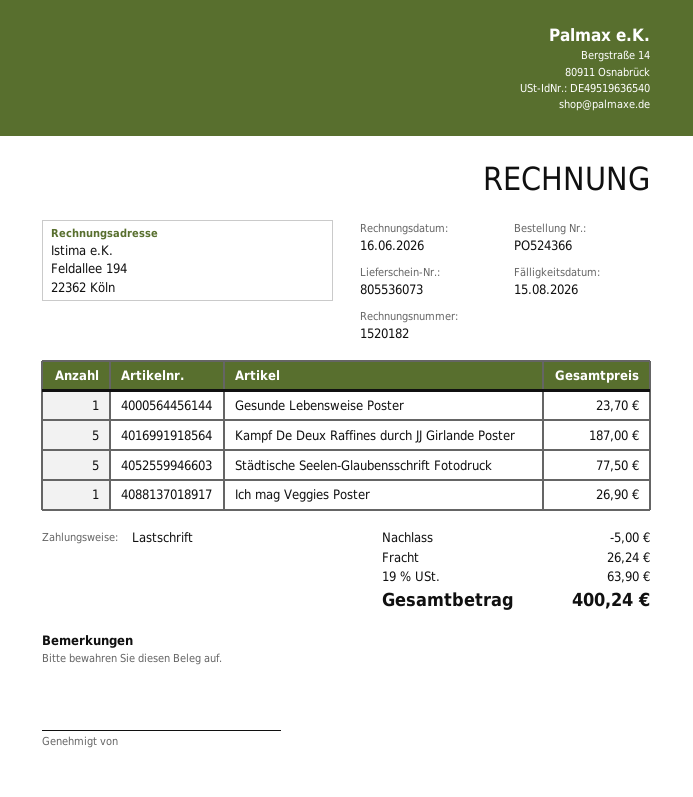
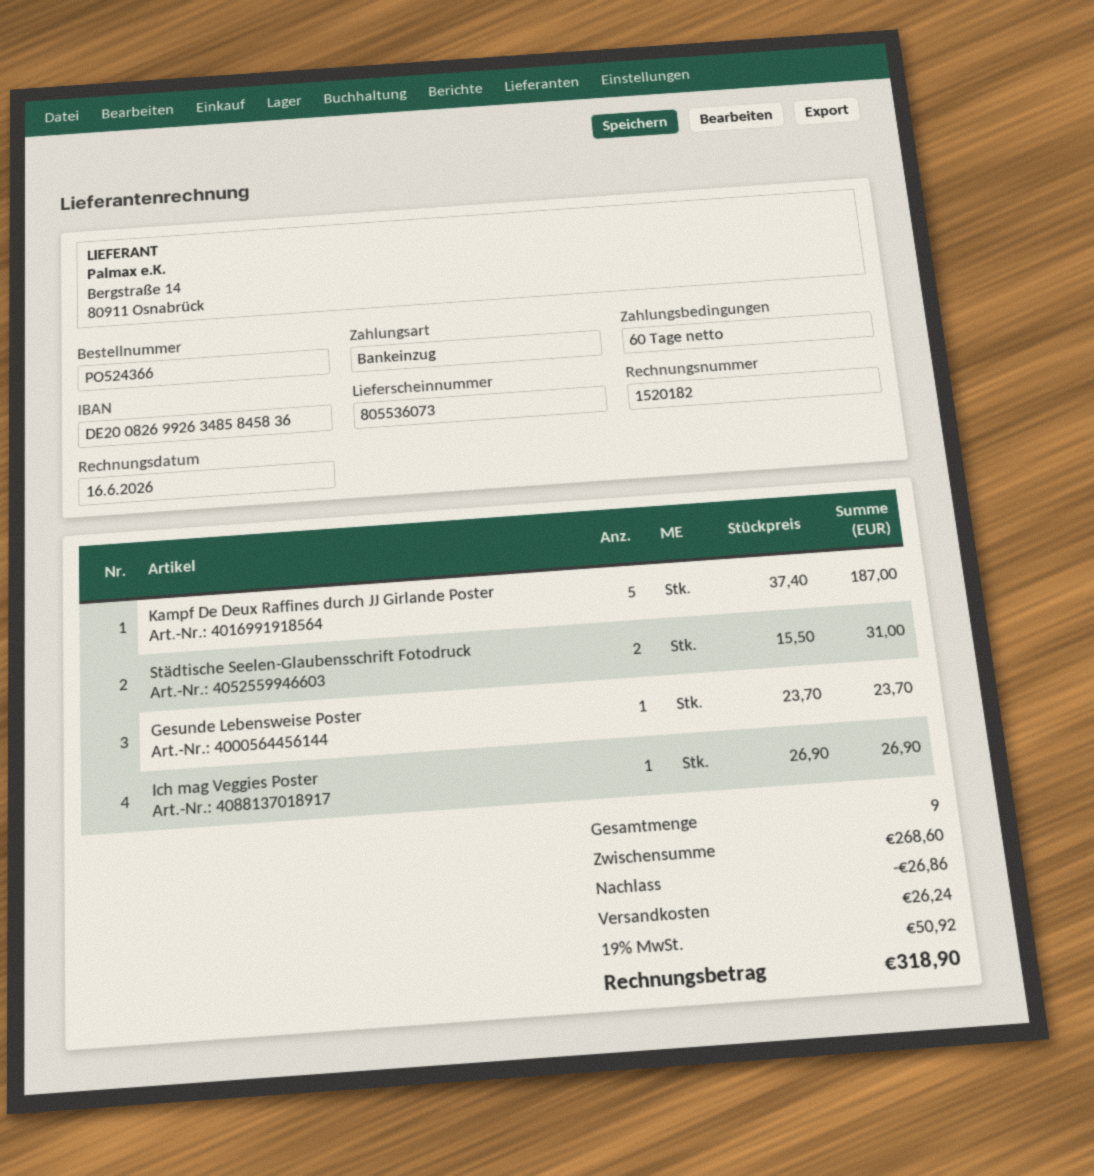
Städtische Seelen-Glaubensschrift Fotodruck: 5 for 77.50 -> 2 for 31.00
discount: 5.00 -> 26.86
tax: 19% = 63.90 -> 19% = 50.92
total: 400.24 -> 318.90

